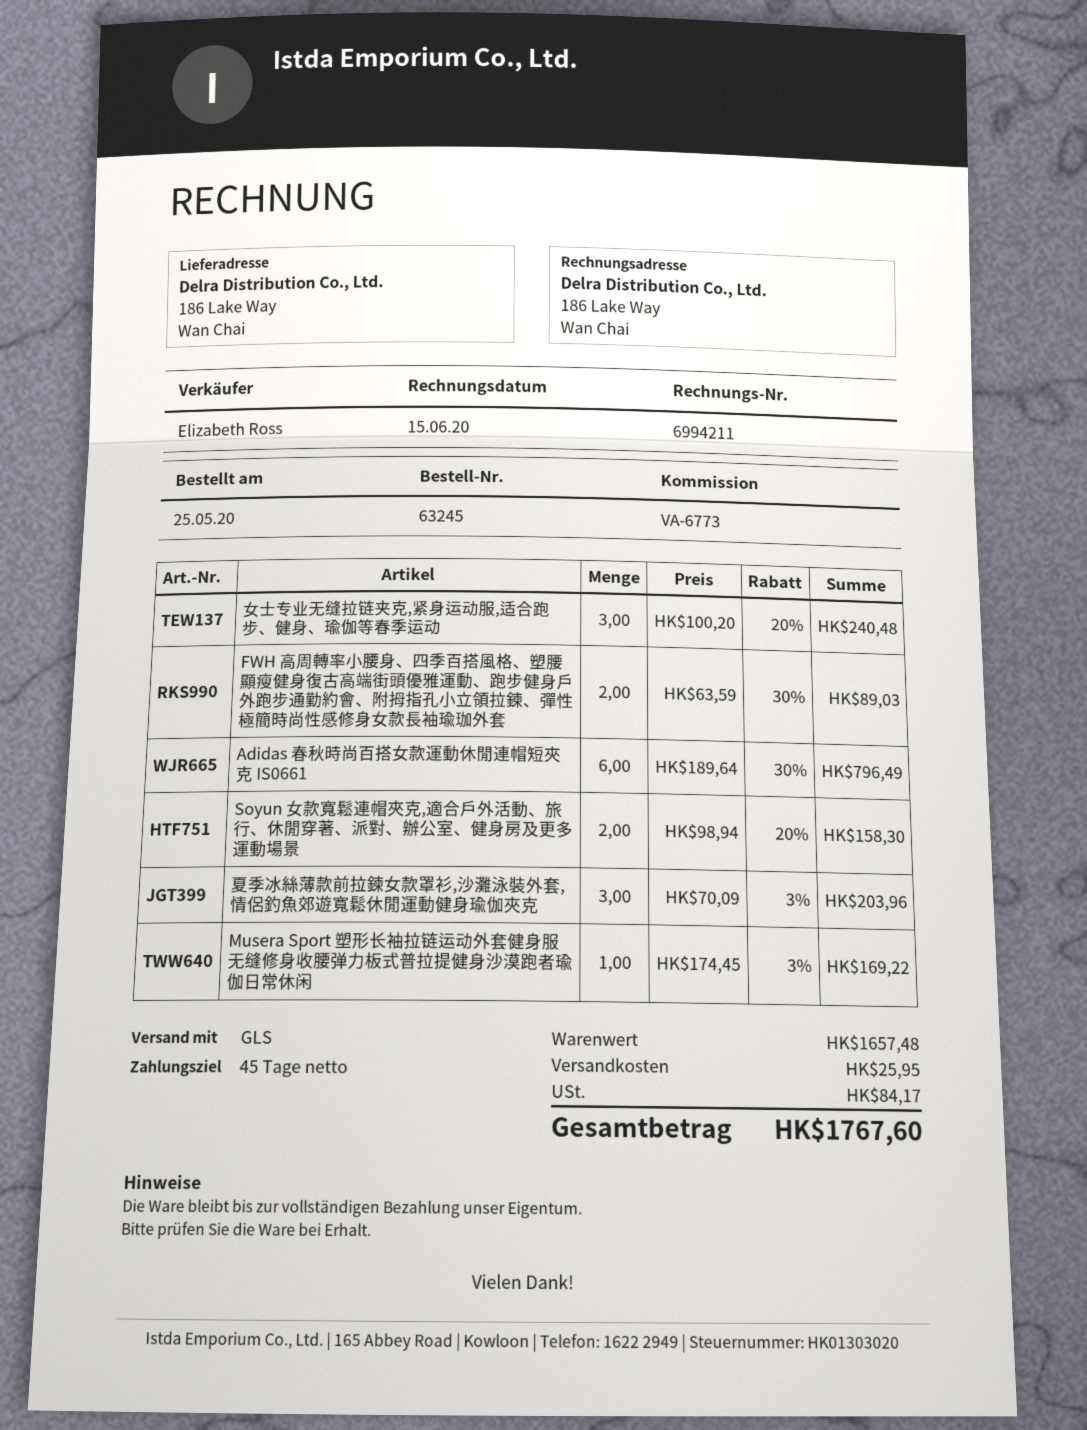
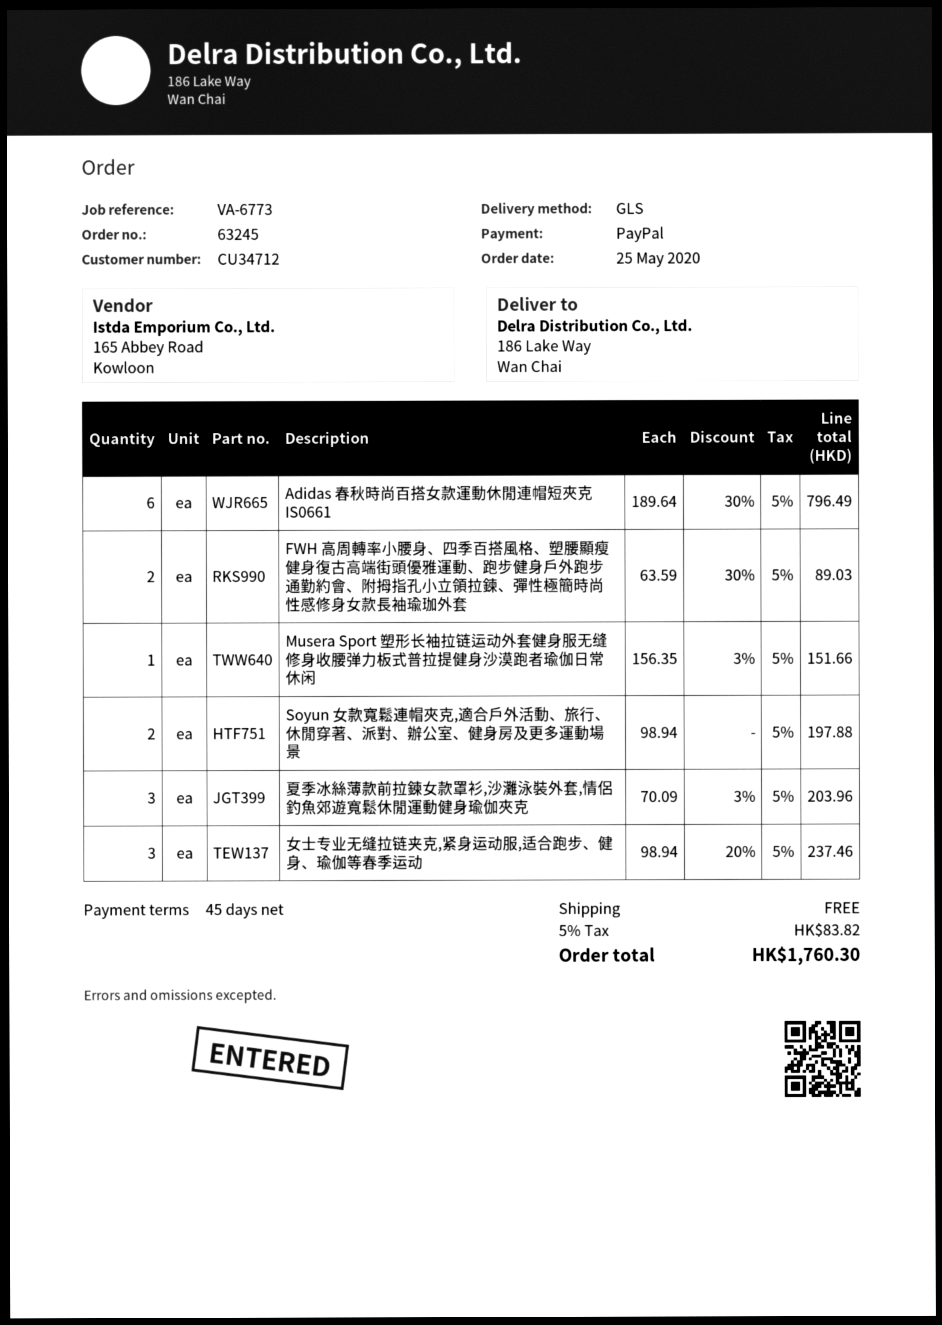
女士专业无缝拉链夹克,紧身运动服,适合跑步、健身、瑜伽等春季运动: 3 x 100.20 - 20% = 240.48 -> 3 x 98.94 - 20% = 237.46
Soyun 女款寬鬆連帽夾克,適合戶外活動、旅行、休閒穿著、派對、辦公室、健身房及更多運動場景: 2 x 98.94 - 20% = 158.30 -> 2 x 98.94 = 197.88
Musera Sport 塑形长袖拉链运动外套健身服无缝修身收腰弹力板式普拉提健身沙漠跑者瑜伽日常休闲: 1 x 174.45 - 3% = 169.22 -> 1 x 156.35 - 3% = 151.66
shipping: 25.95 -> 0.00
tax: 84.17 -> 83.82
total: 1767.60 -> 1760.30

